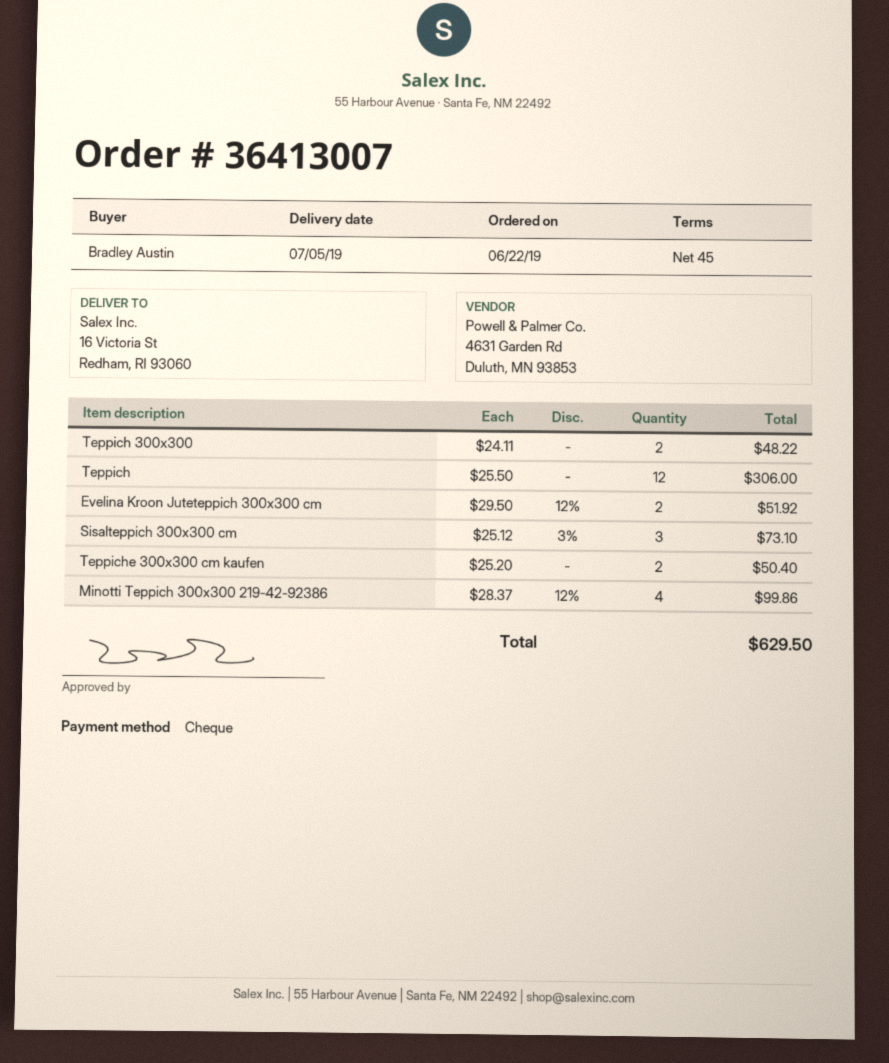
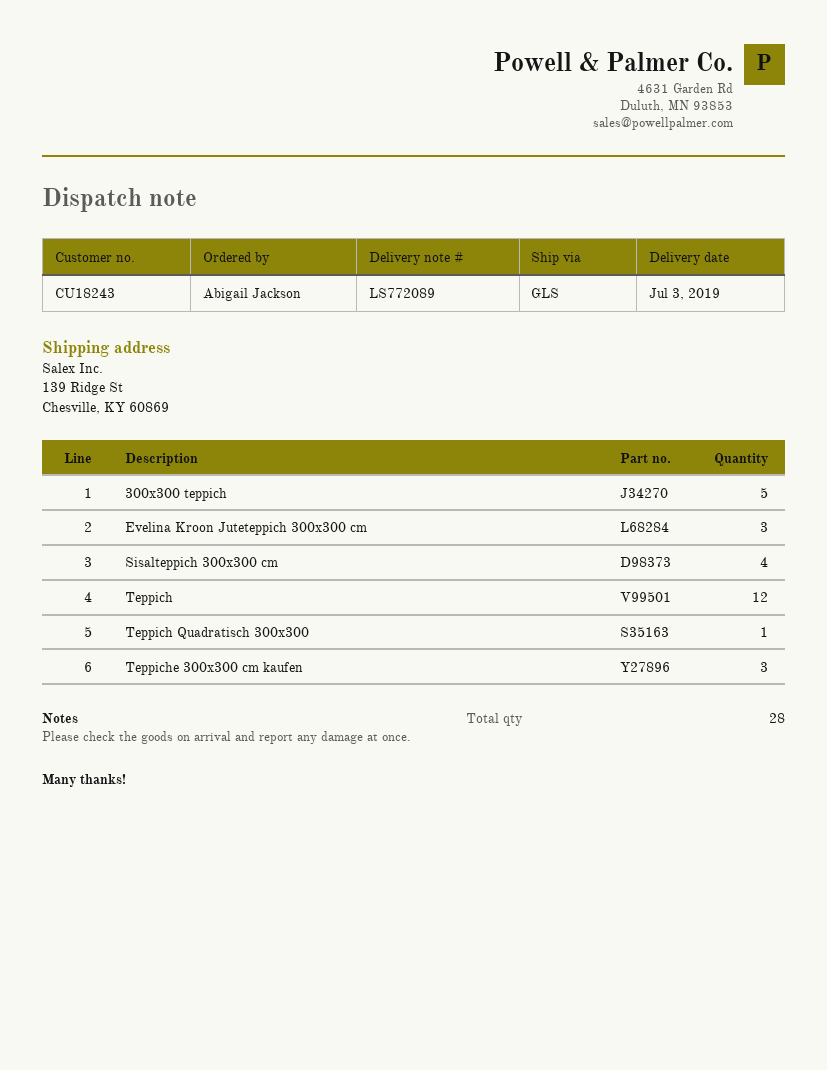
delivery date: 2019-07-05 -> 2019-07-03
ordered by: Bradley Austin -> Abigail Jackson
ship to: 16 Victoria St, Redham, RI 93060 -> 139 Ridge St, Chesville, KY 60869
Teppich 300x300: 2 -> none
Evelina Kroon Juteteppich 300x300 cm: 2 -> 3
Sisalteppich 300x300 cm: 3 -> 4
Teppiche 300x300 cm kaufen: 2 -> 3
Minotti Teppich 300x300 219-42-92386: 4 -> none
300x300 teppich: none -> 5
Teppich Quadratisch 300x300: none -> 1

